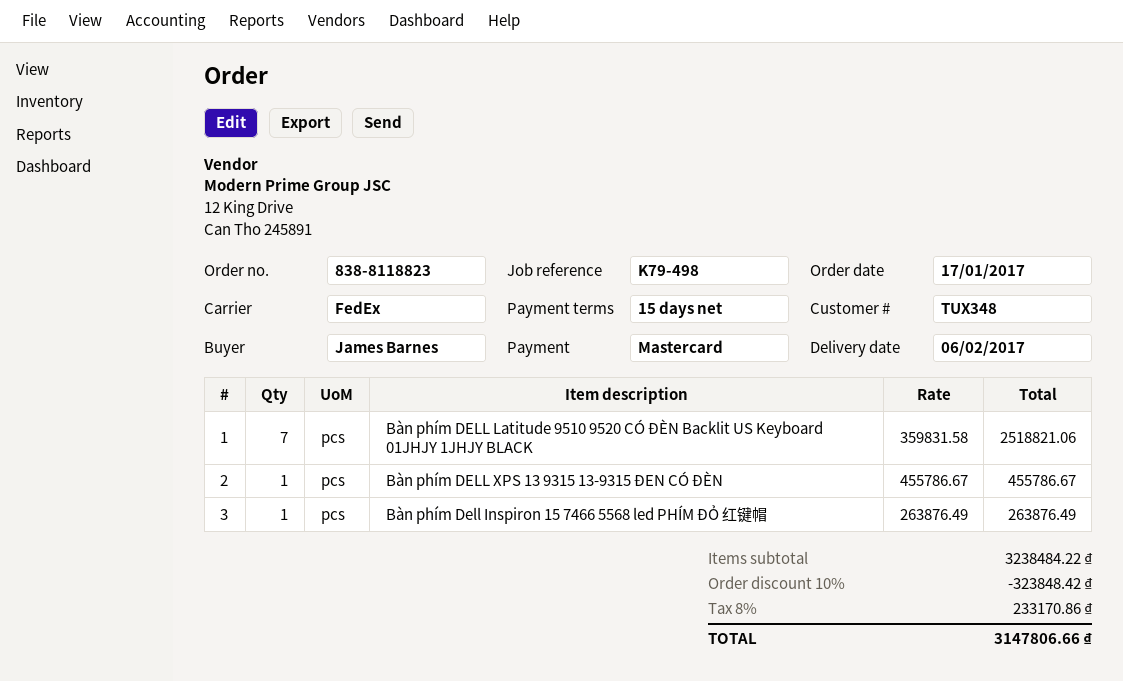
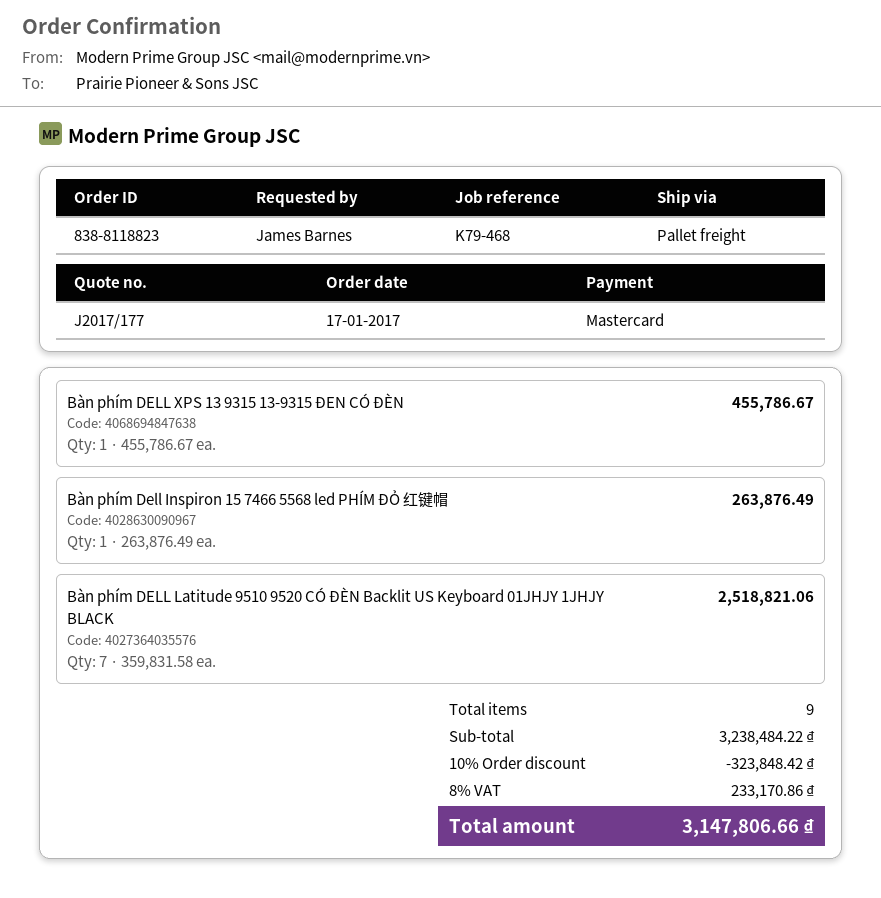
reference: K79-498 -> K79-468
shipping method: FedEx -> pallet freight

